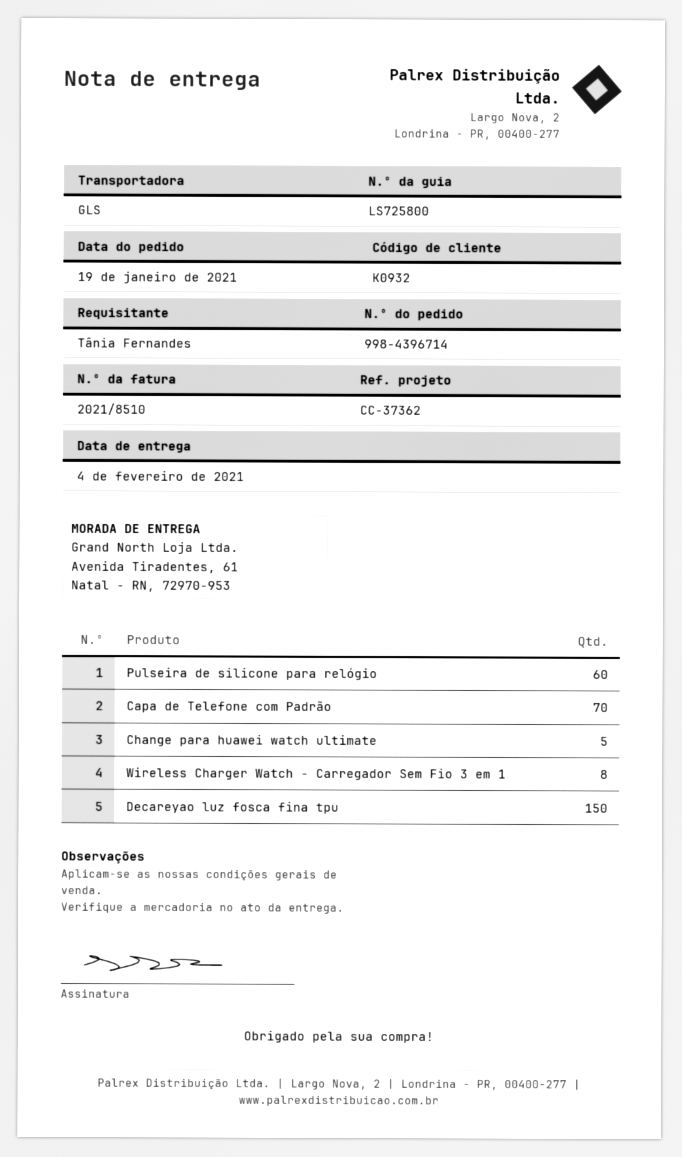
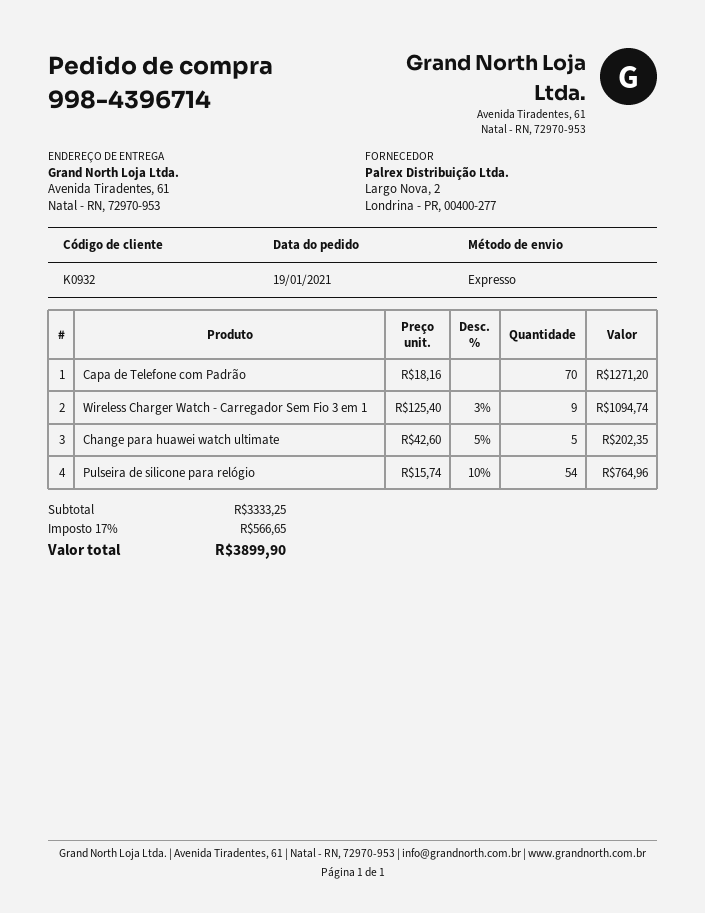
shipping method: GLS -> express
Pulseira de silicone para relógio: 60 -> 54
Wireless Charger Watch - Carregador Sem Fio 3 em 1: 8 -> 9
Decareyao luz fosca fina tpu: 150 -> none

